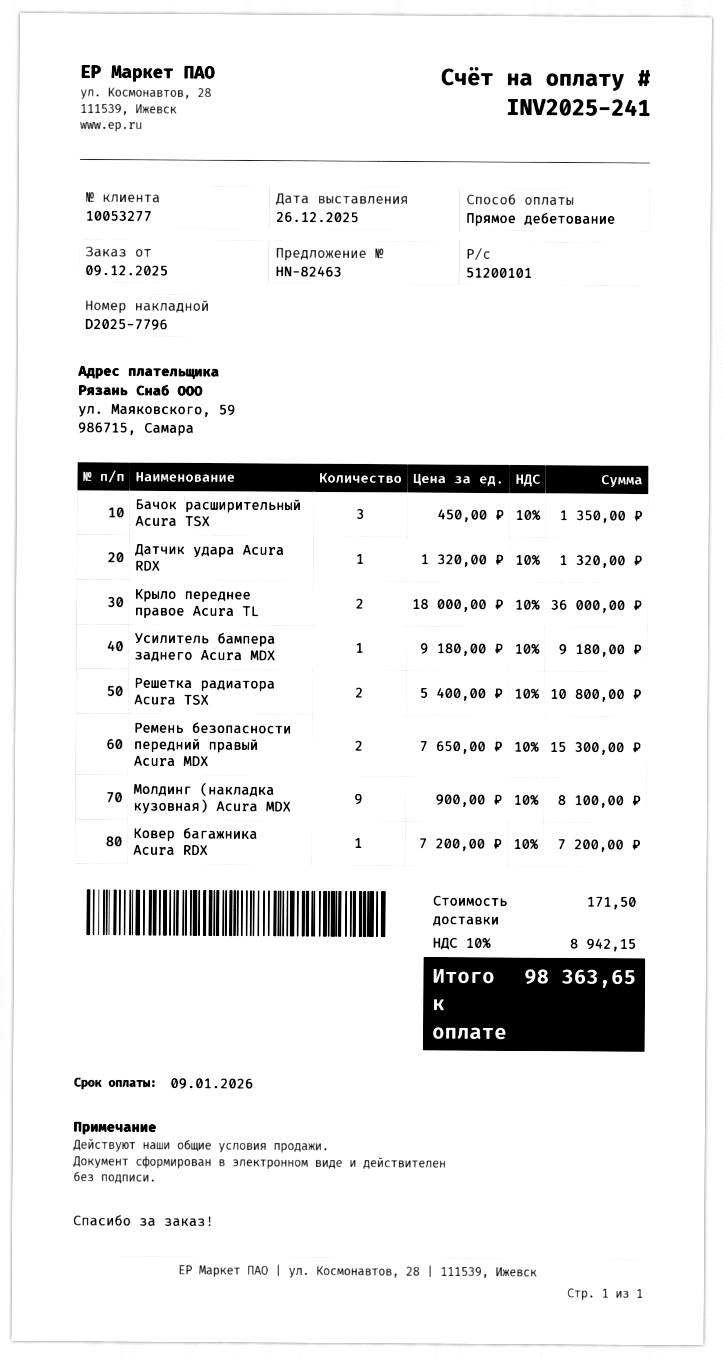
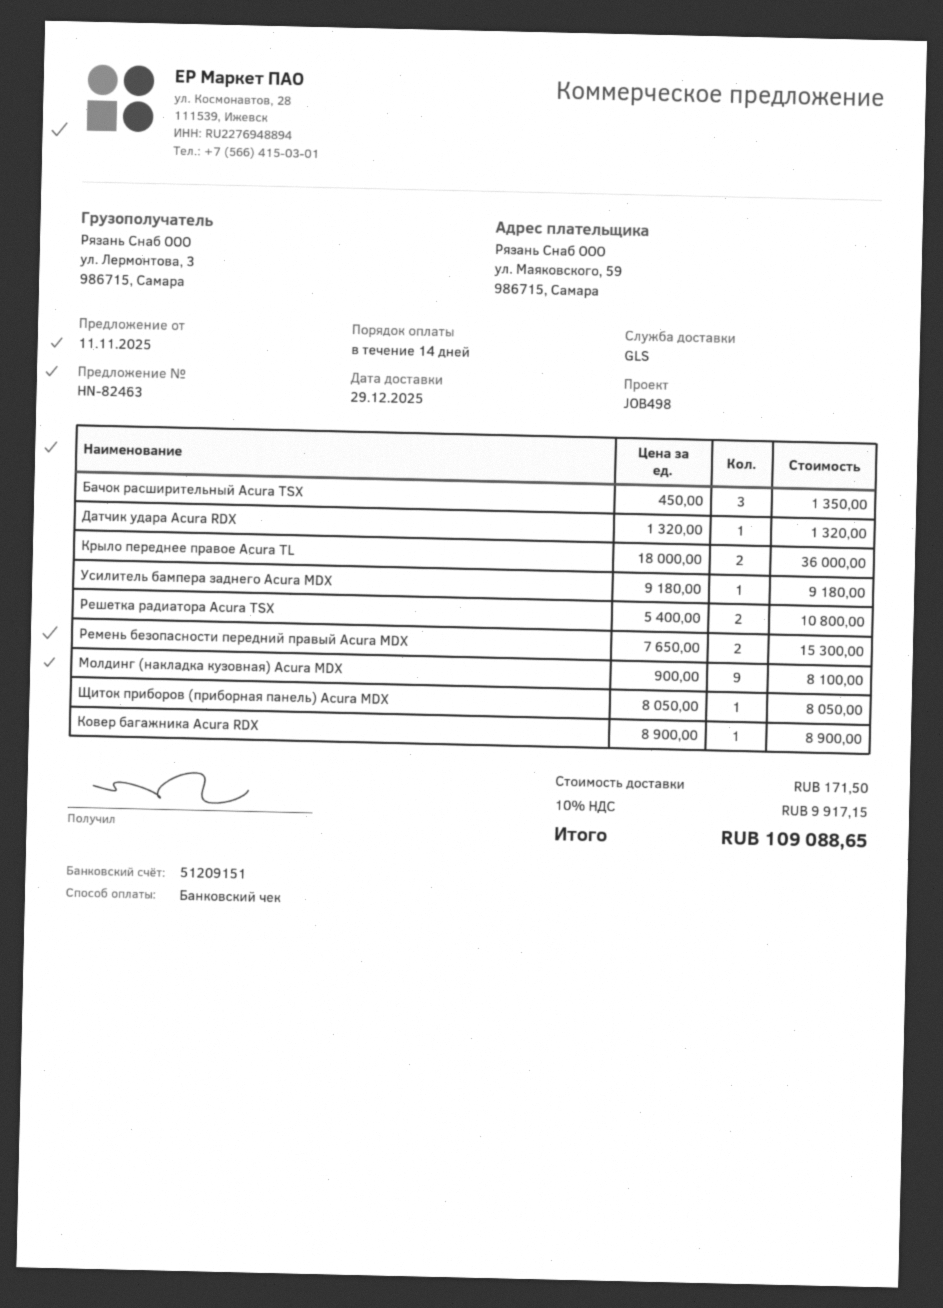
payment method: direct debit -> cheque
bank account: 51200101 -> 51209151
Ковер багажника Acura RDX: 1 x 7200.00 = 7200.00 -> 1 x 8900.00 = 8900.00
Щиток приборов (приборная панель) Acura MDX: none -> 1 x 8050.00 = 8050.00
tax: 10% = 8942.15 -> 10% = 9917.15
total: 98363.65 -> 109088.65

